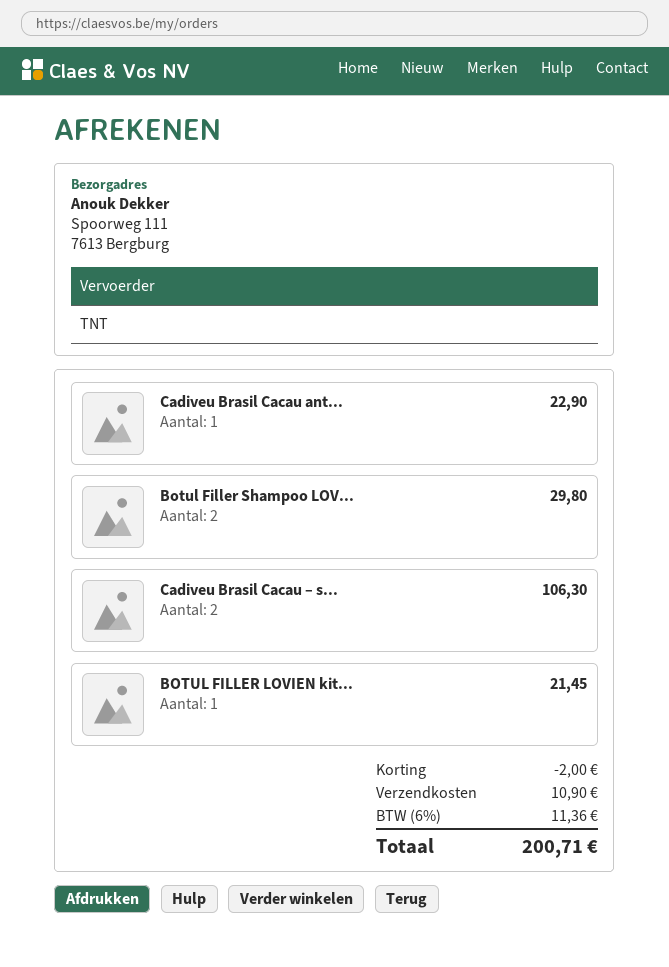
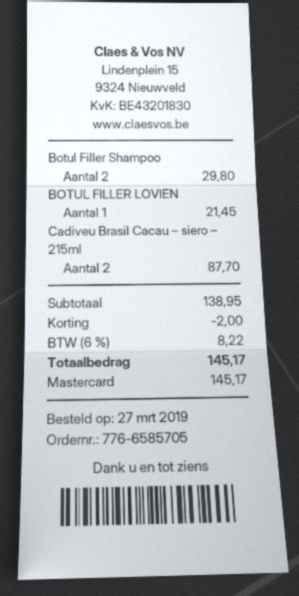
Cadiveu Brasil Cacau ant...: 1 for 22.90 -> none
Cadiveu Brasil Cacau – s...: 2 for 106.30 -> 2 for 87.70
shipping: 10.90 -> none
tax: 6% = 11.36 -> 6% = 8.22
total: 200.71 -> 145.17

